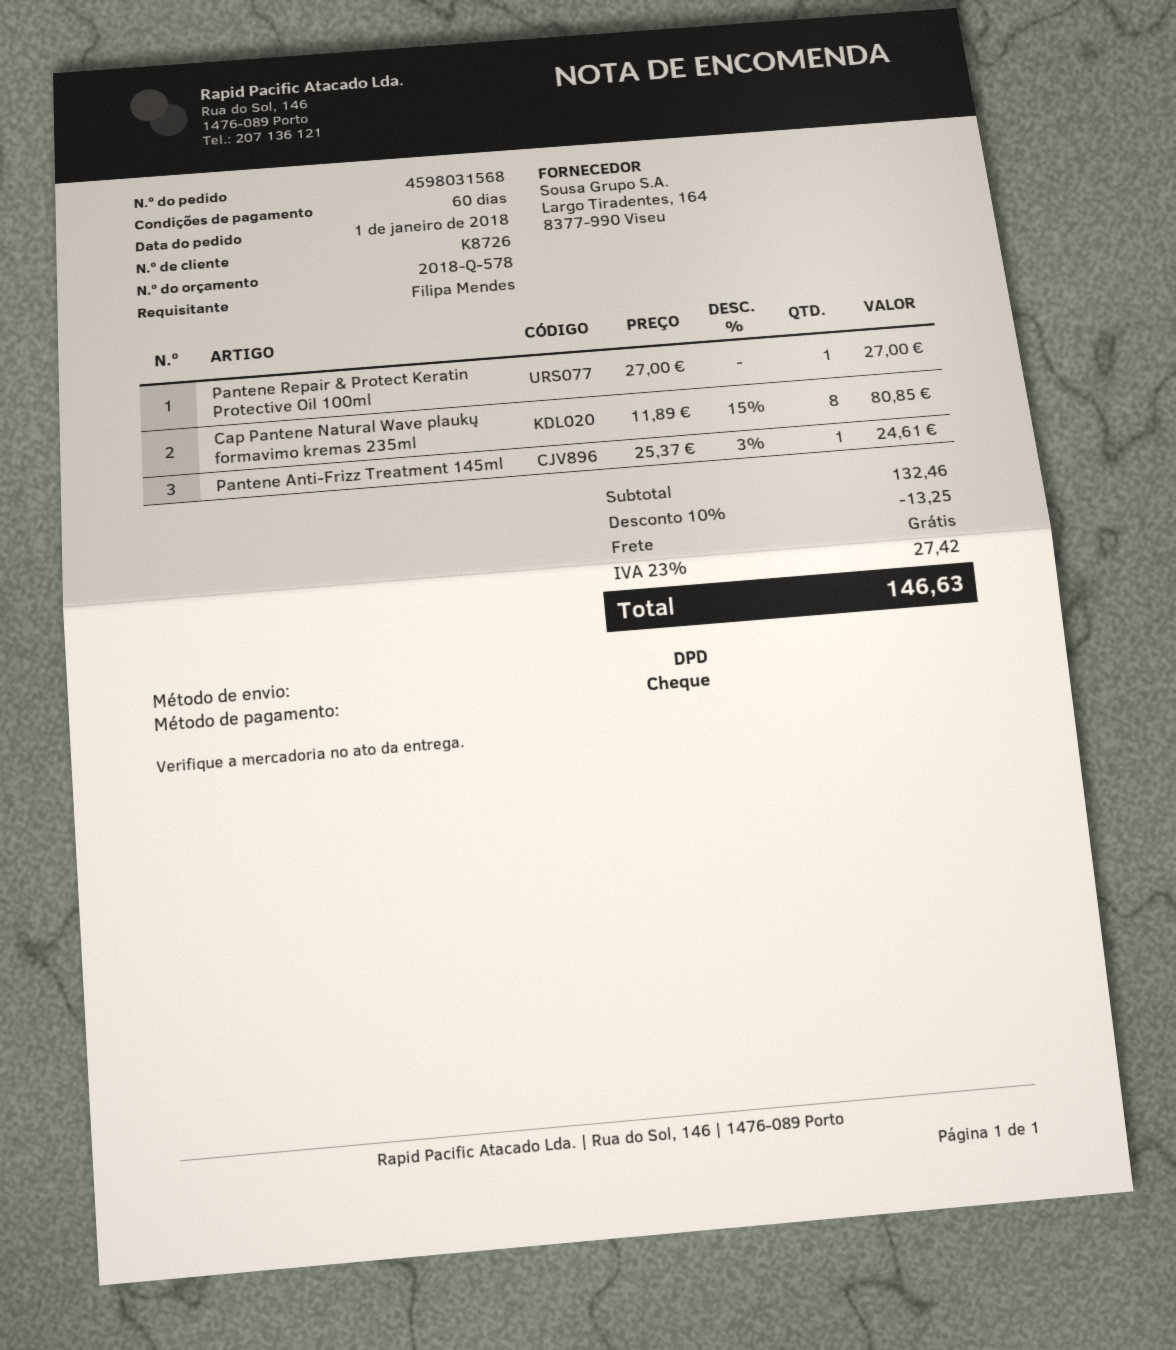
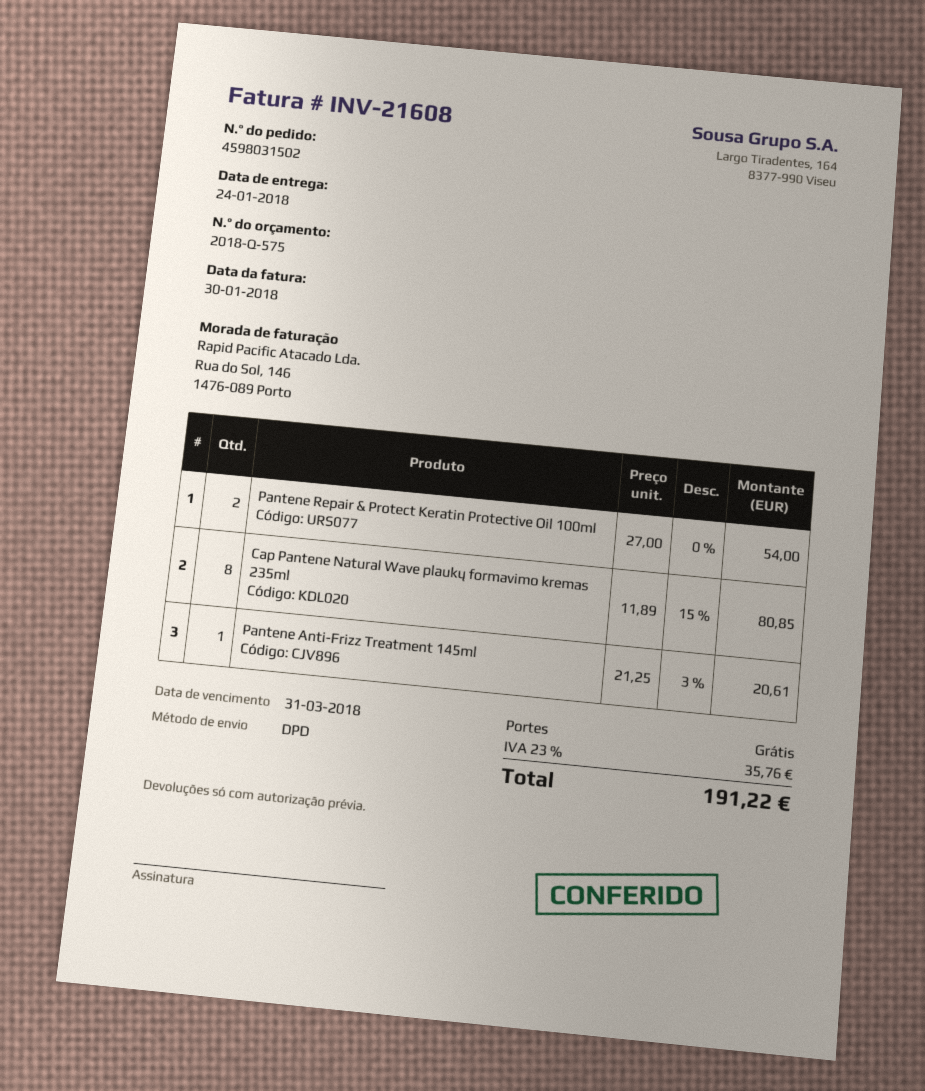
quote number: 2018-Q-578 -> 2018-Q-575
order number: 4598031568 -> 4598031502
Pantene Repair & Protect Keratin Protective Oil 100ml: 1 x 27.00 = 27.00 -> 2 x 27.00 = 54.00
Pantene Anti-Frizz Treatment 145ml: 1 x 25.37 - 3% = 24.61 -> 1 x 21.25 - 3% = 20.61
discount: 10% = 13.25 -> none
tax: 23% = 27.42 -> 23% = 35.76
total: 146.63 -> 191.22

